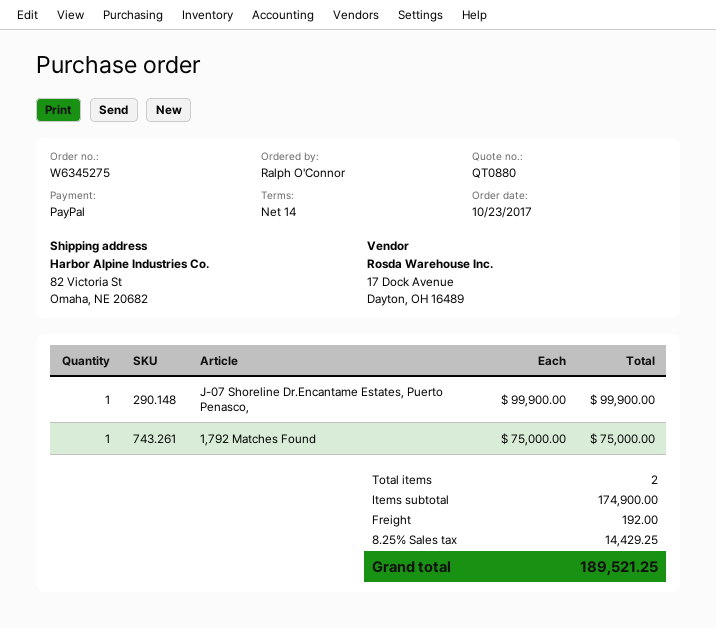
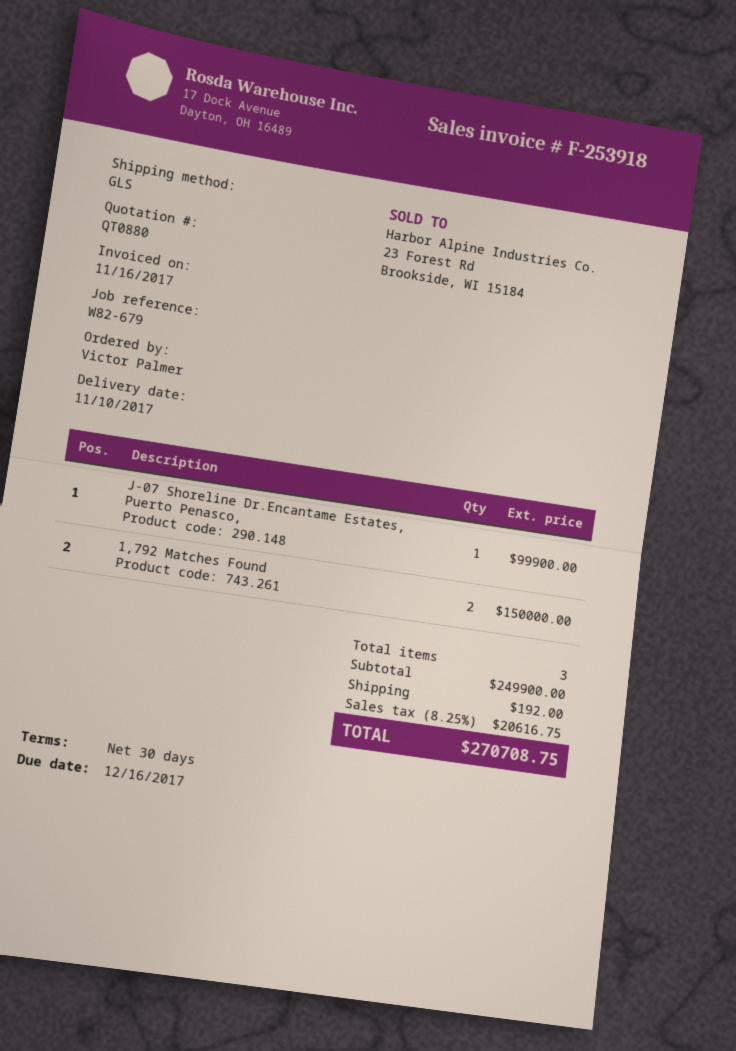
payment terms: 14 days -> 30 days
ordered by: Ralph O'Connor -> Victor Palmer
1,792 Matches Found: 1 for 75000.00 -> 2 for 150000.00
total quantity: 2 -> 3
subtotal: 174900.00 -> 249900.00
tax: 8.25% = 14429.25 -> 8.25% = 20616.75
total: 189521.25 -> 270708.75

